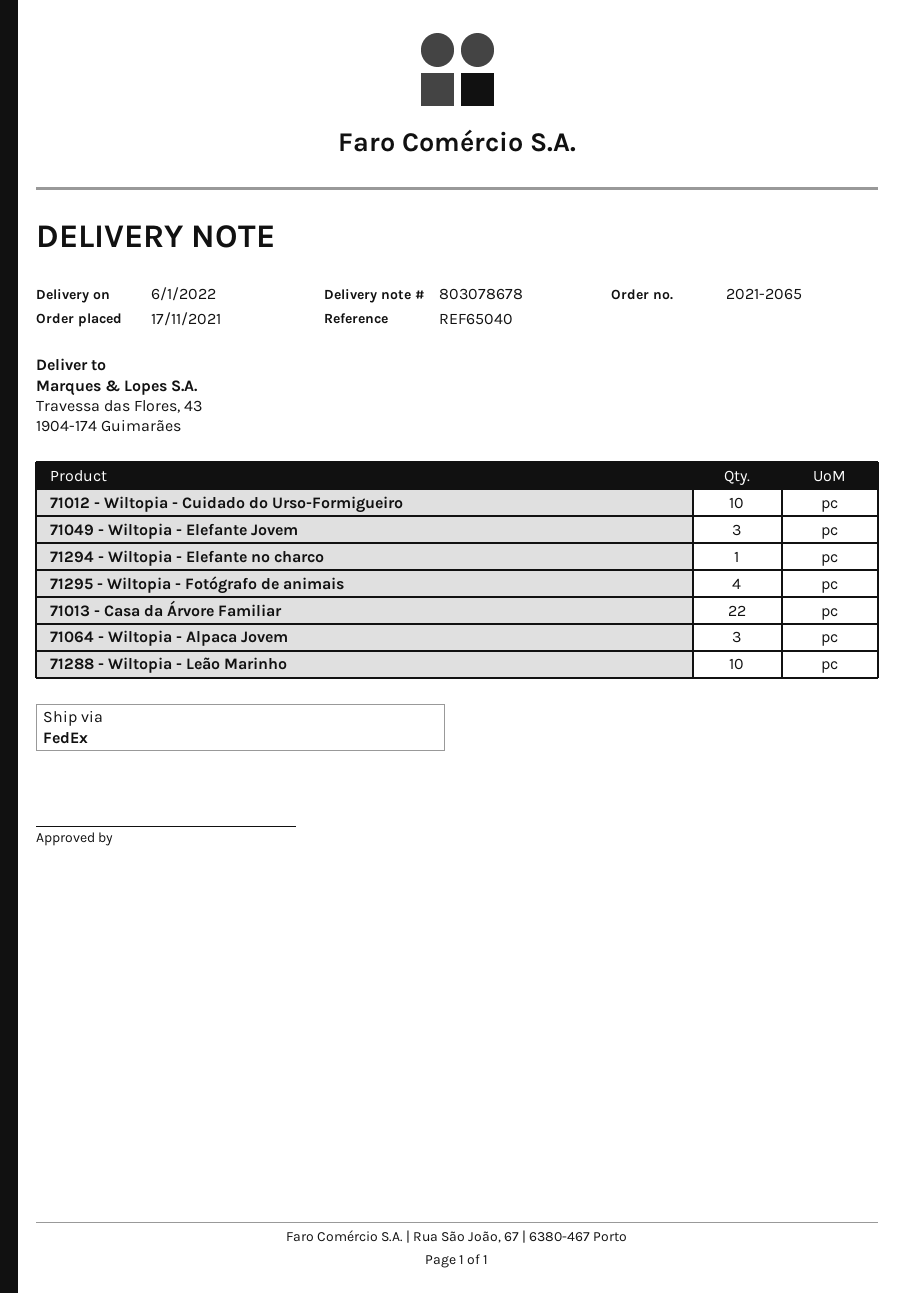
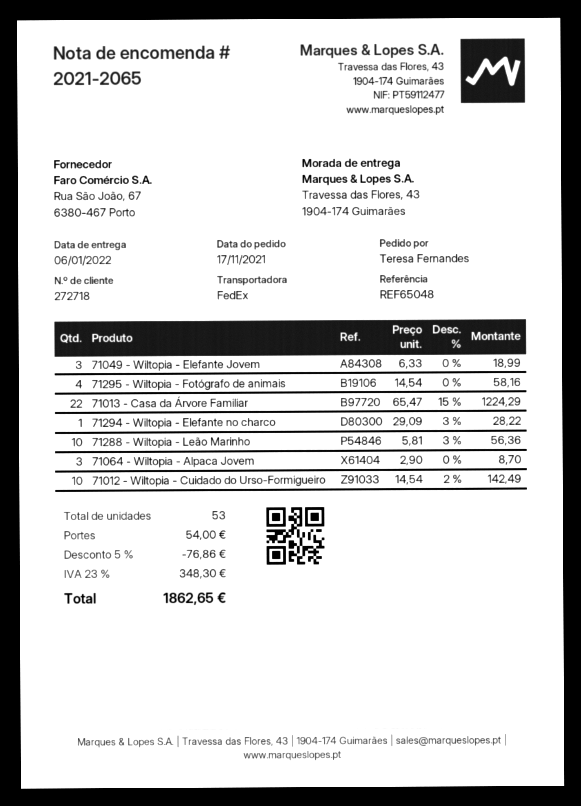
reference: REF65040 -> REF65048

